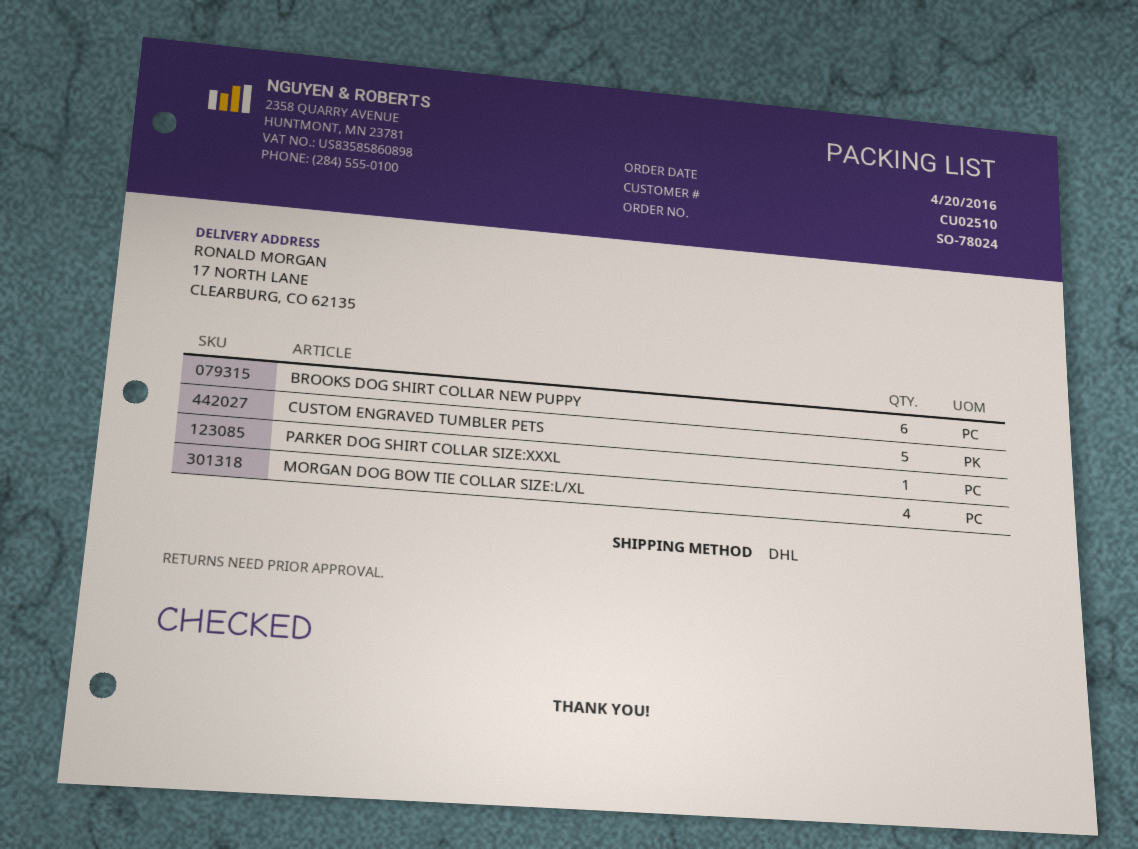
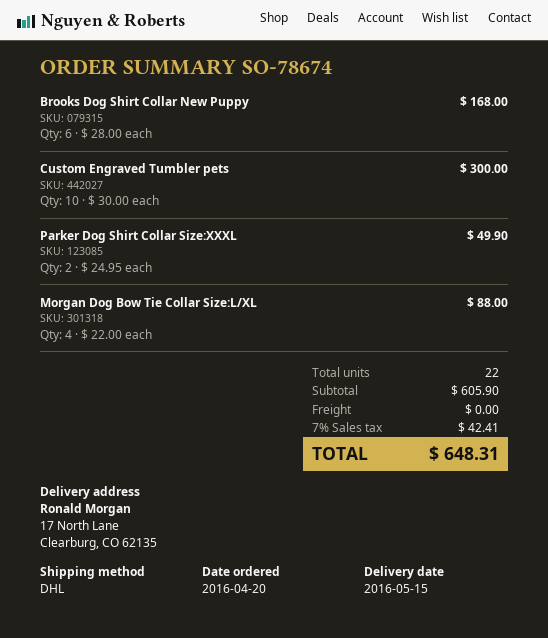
order number: SO-78024 -> SO-78674
CUSTOM ENGRAVED TUMBLER PETS: 5 -> 10
PARKER DOG SHIRT COLLAR SIZE:XXXL: 1 -> 2

